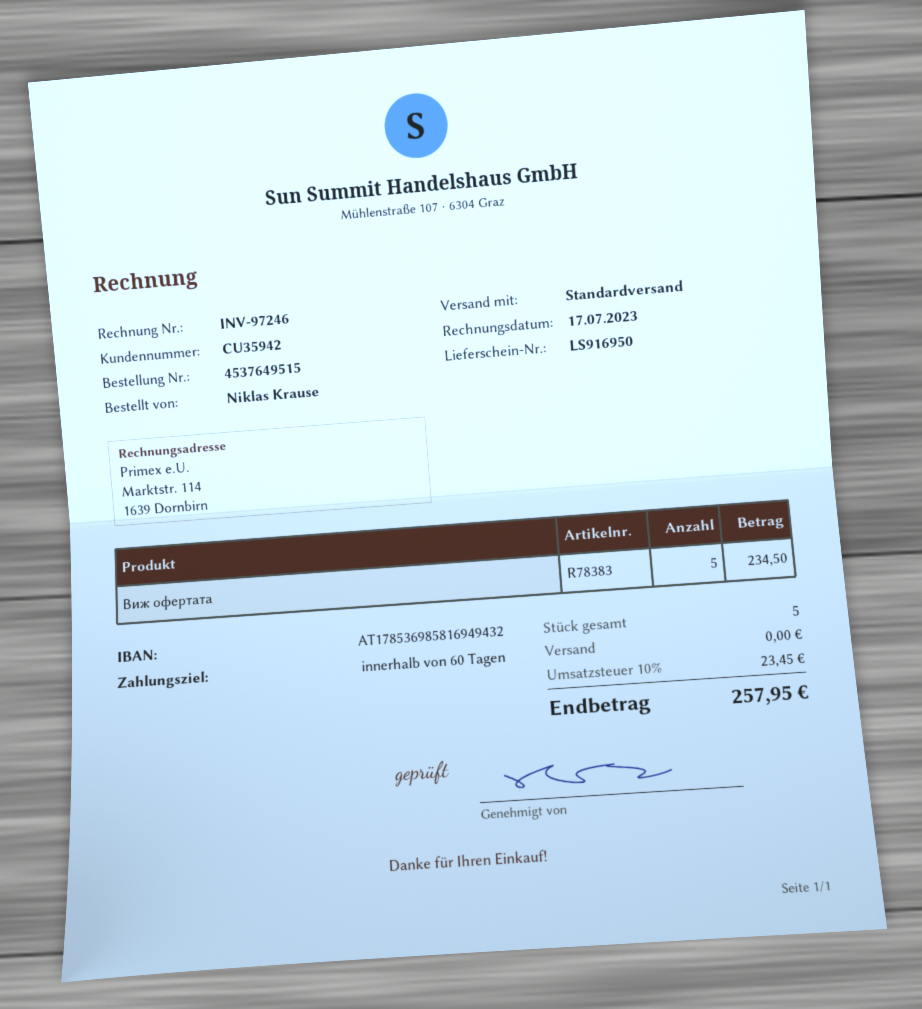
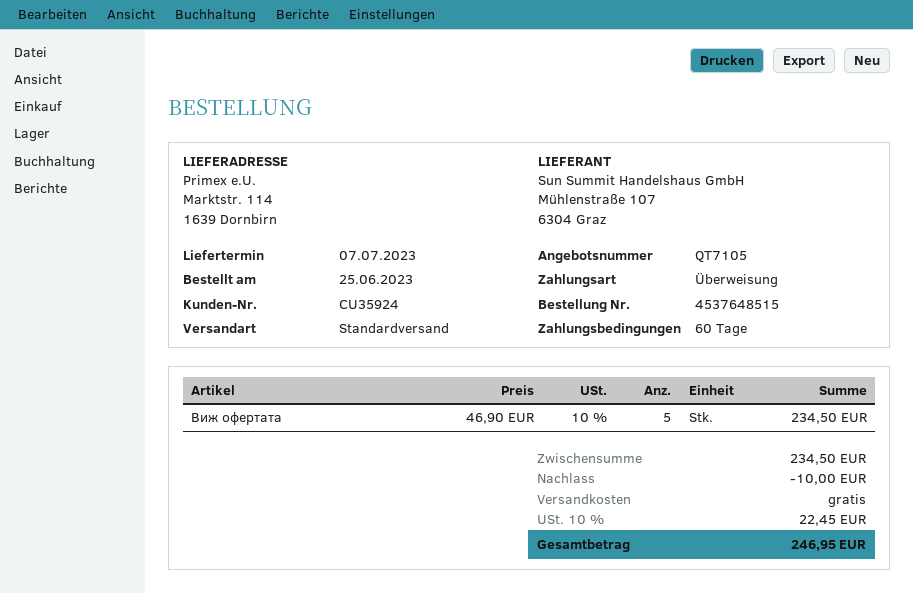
order number: 4537649515 -> 4537648515
customer number: CU35942 -> CU35924
discount: none -> 10.00
tax: 10% = 23.45 -> 10% = 22.45
total: 257.95 -> 246.95

